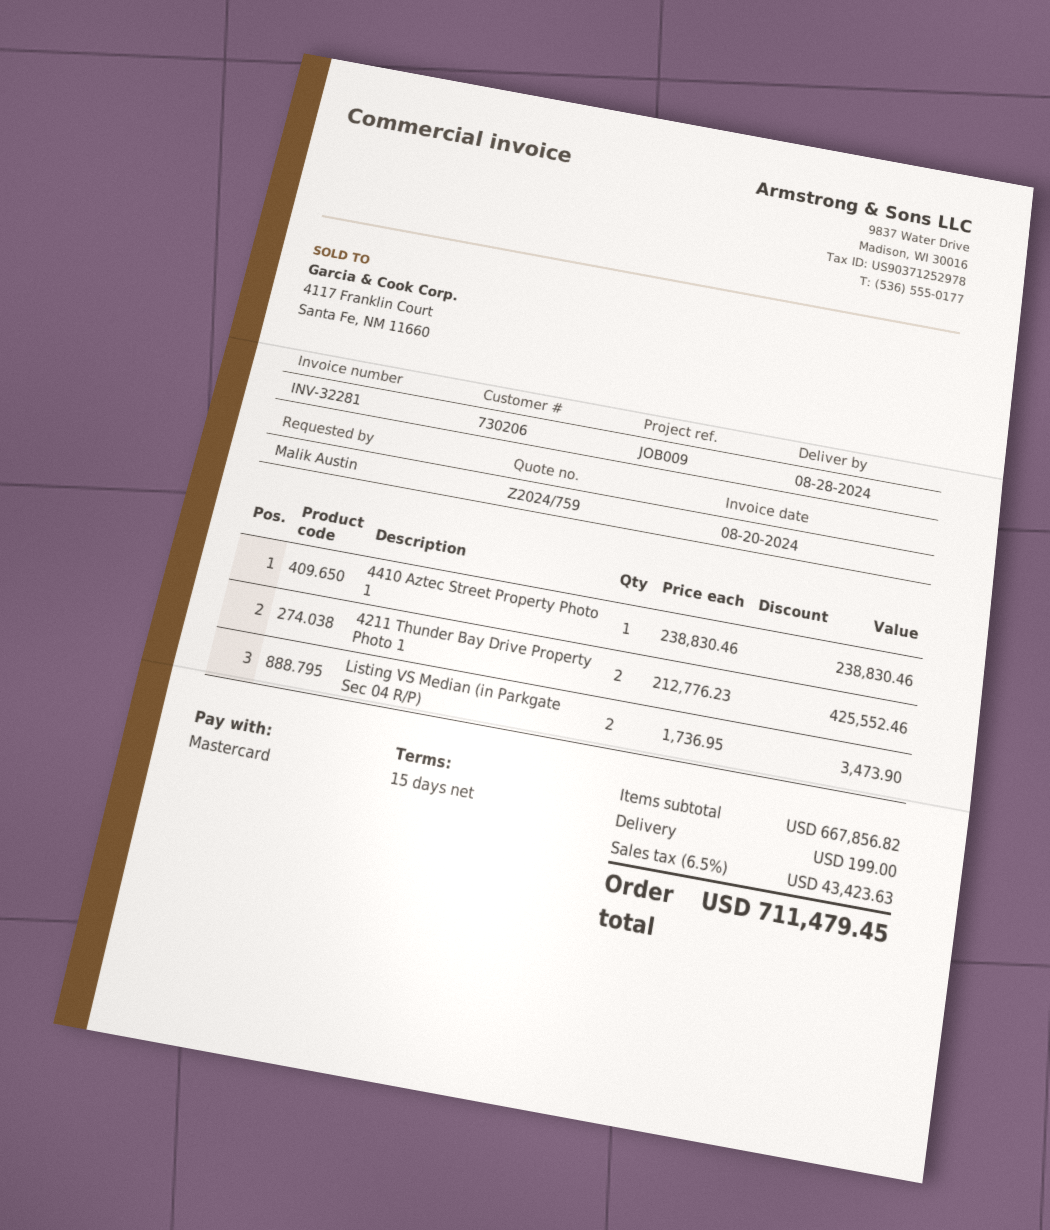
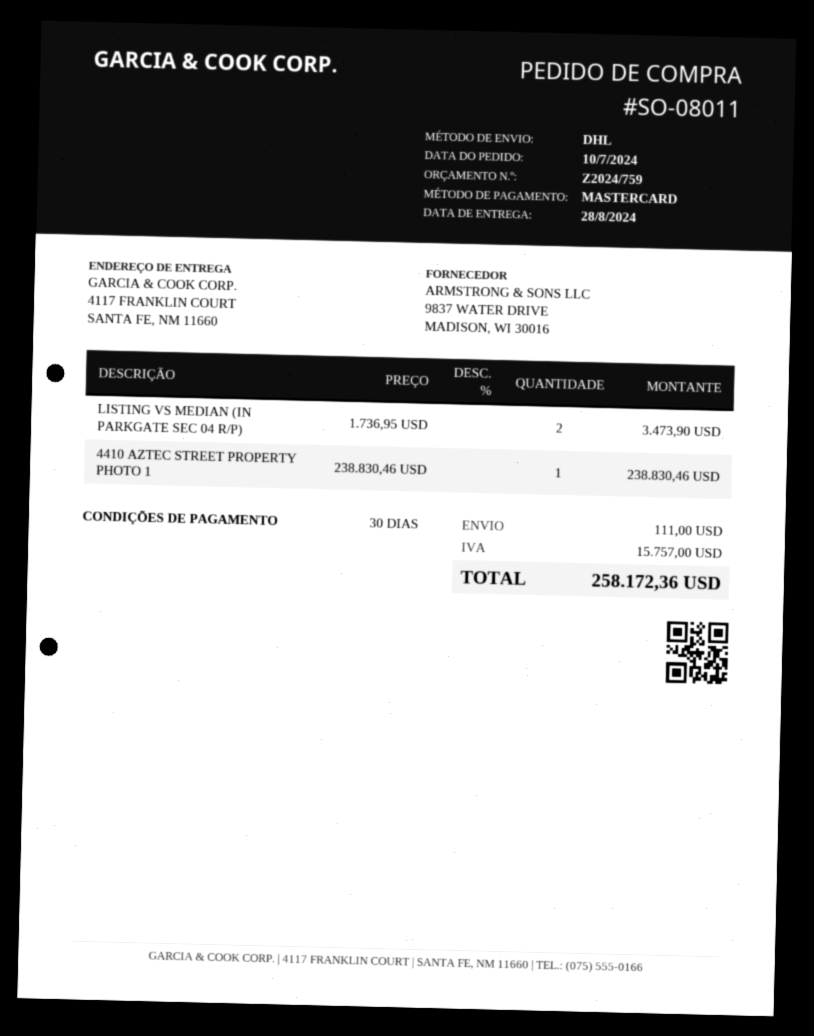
payment terms: 15 days -> 30 days
4211 Thunder Bay Drive Property Photo 1: 2 x 212776.23 = 425552.46 -> none
shipping: 199.00 -> 111.00
tax: 43423.63 -> 15757.00
total: 711479.45 -> 258172.36

